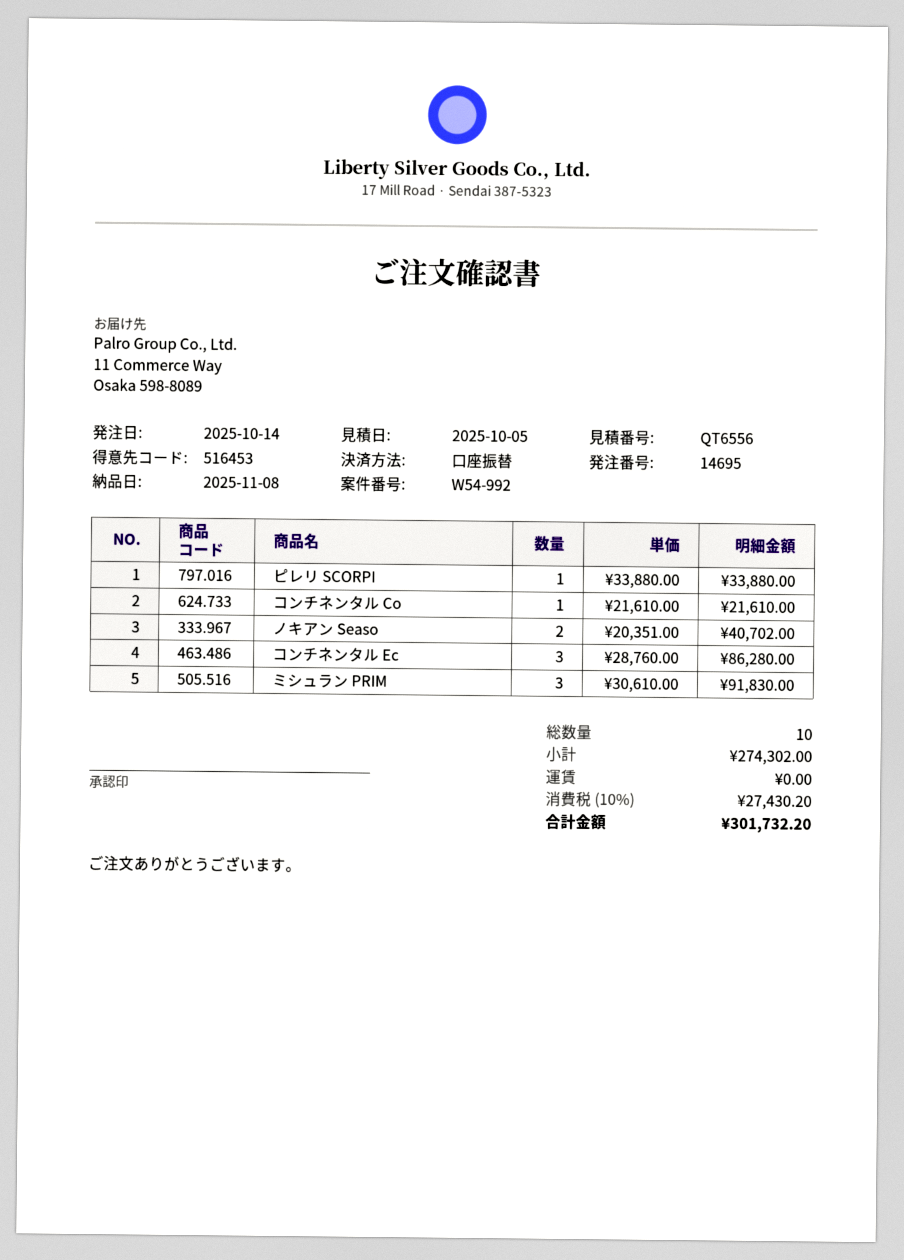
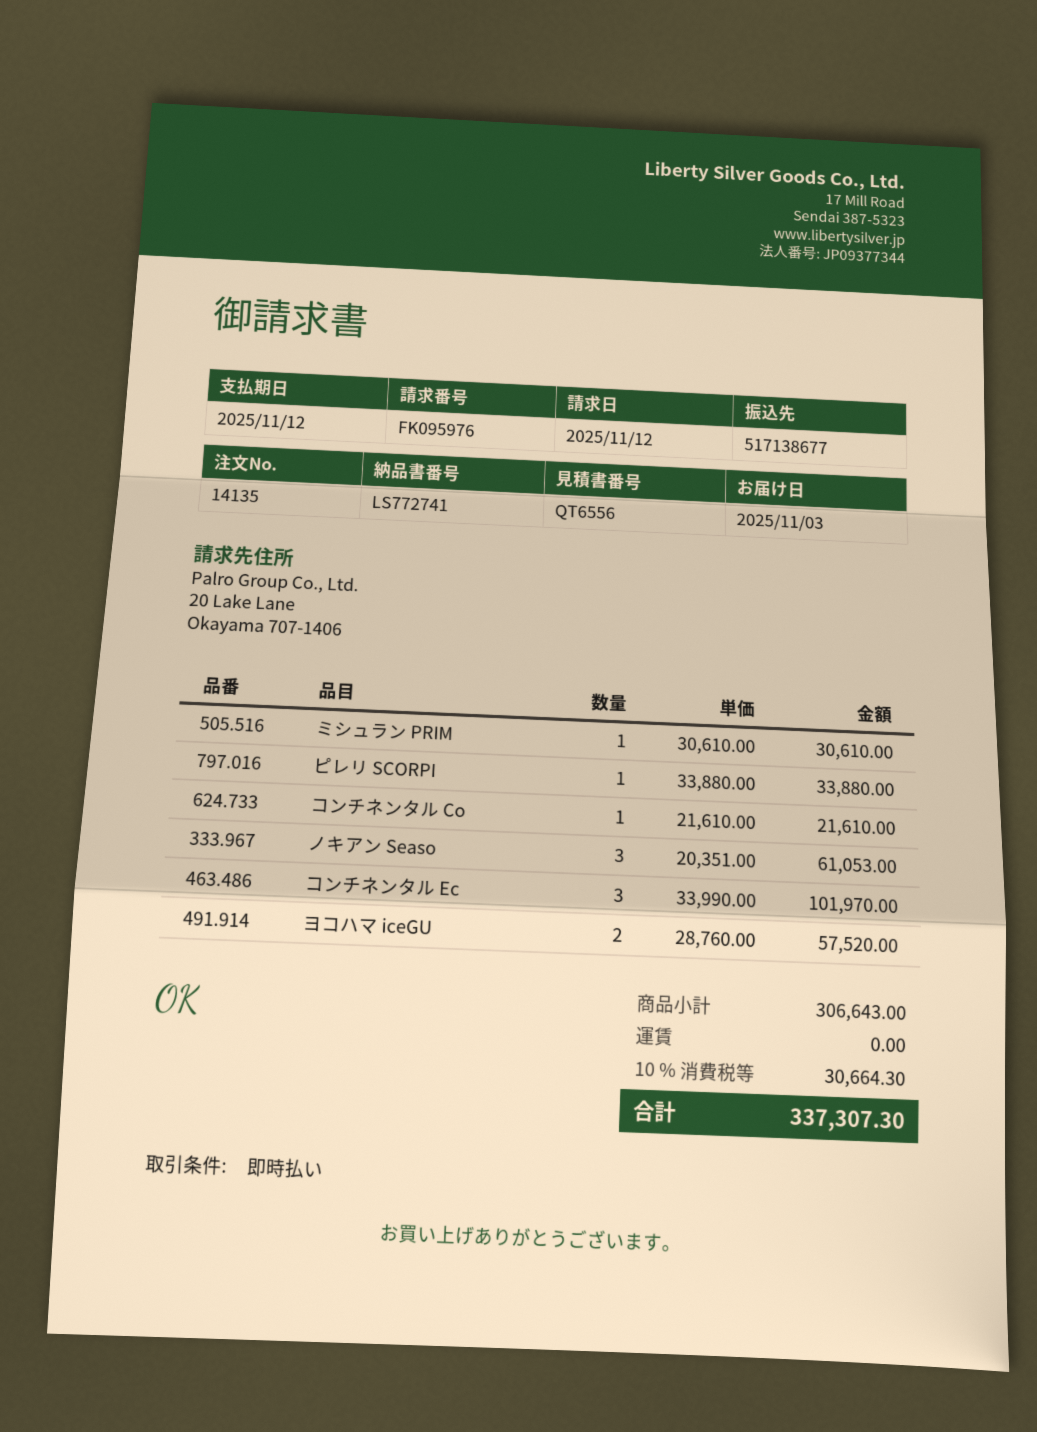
order number: 14695 -> 14135
delivery date: 2025-11-08 -> 2025-11-03
ノキアン Seaso: 2 x 20351.00 = 40702.00 -> 3 x 20351.00 = 61053.00
コンチネンタル Ec: 3 x 28760.00 = 86280.00 -> 3 x 33990.00 = 101970.00
ミシュラン PRIM: 3 x 30610.00 = 91830.00 -> 1 x 30610.00 = 30610.00
ヨコハマ iceGU: none -> 2 x 28760.00 = 57520.00
subtotal: 274302.00 -> 306643.00
tax: 10% = 27430.20 -> 10% = 30664.30
total: 301732.20 -> 337307.30

